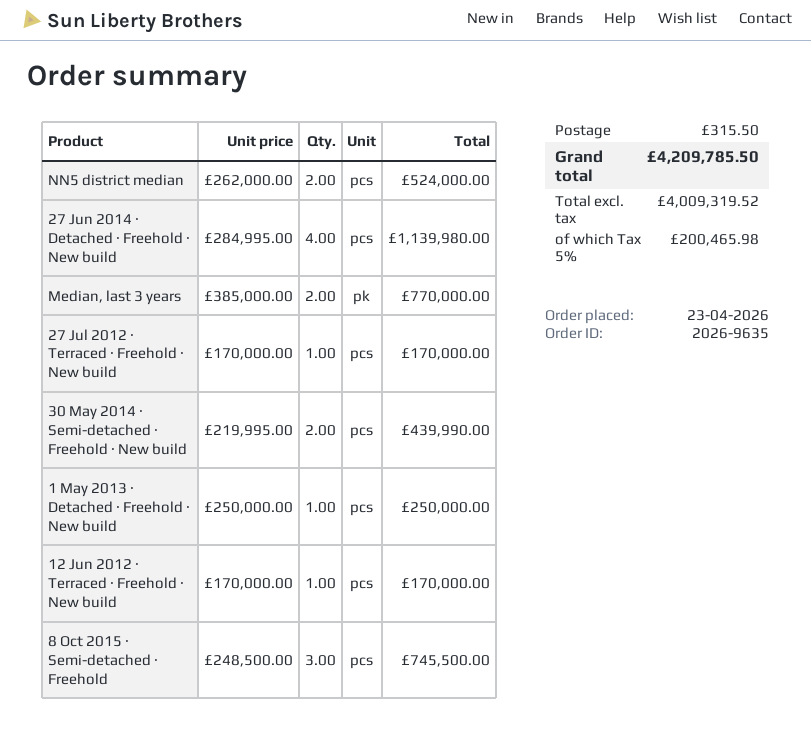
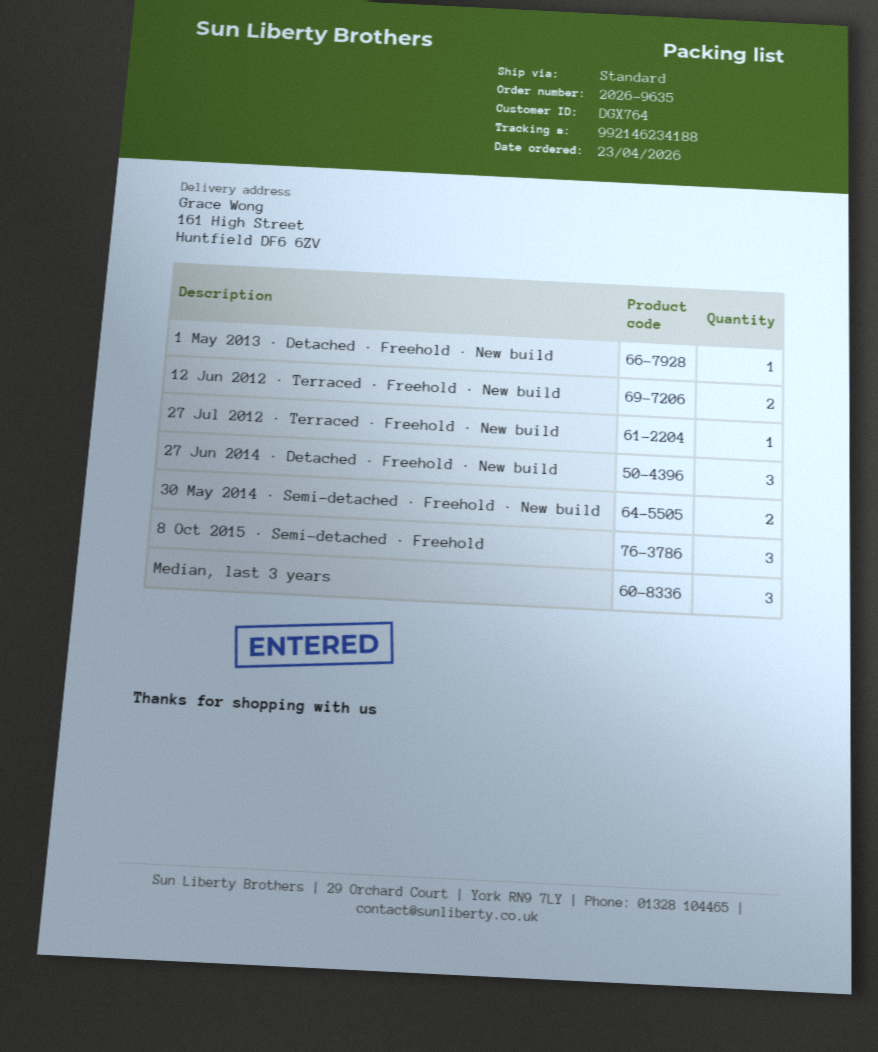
NN5 district median: 2 -> none
27 Jun 2014 · Detached · Freehold · New build: 4 -> 3
Median, last 3 years: 2 -> 3
12 Jun 2012 · Terraced · Freehold · New build: 1 -> 2

